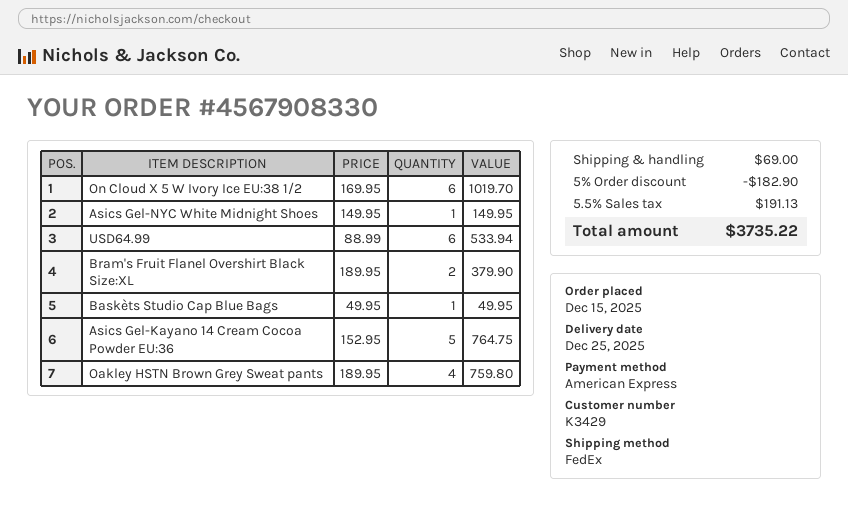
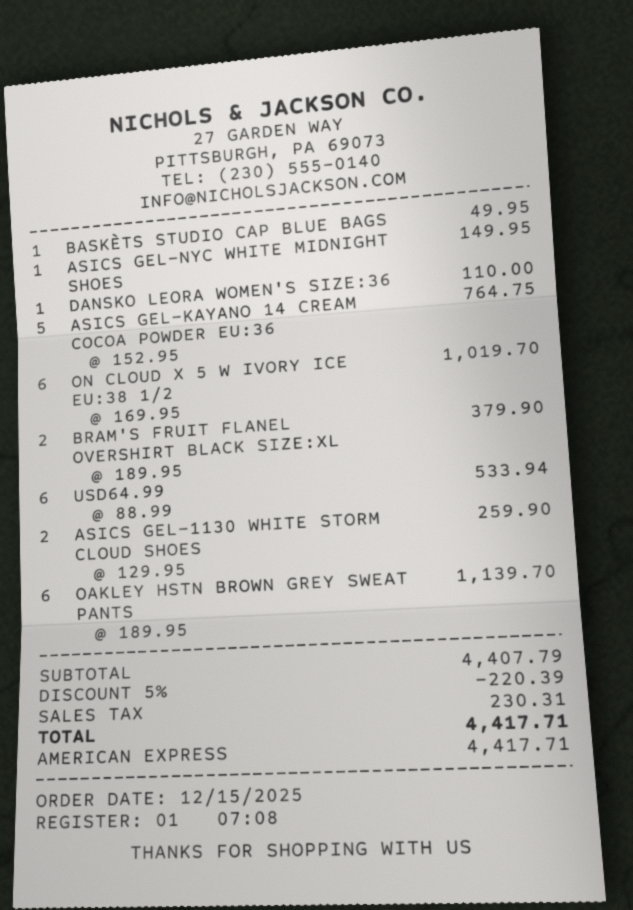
Oakley HSTN Brown Grey Sweat pants: 4 x 189.95 = 759.80 -> 6 x 189.95 = 1139.70
DANSKO LEORA WOMEN'S SIZE:36: none -> 1 x 110.00 = 110.00
ASICS GEL-1130 WHITE STORM CLOUD SHOES: none -> 2 x 129.95 = 259.90
discount: 5% = 182.90 -> 5% = 220.39
shipping: 69.00 -> none
tax: 191.13 -> 230.31
total: 3735.22 -> 4417.71

